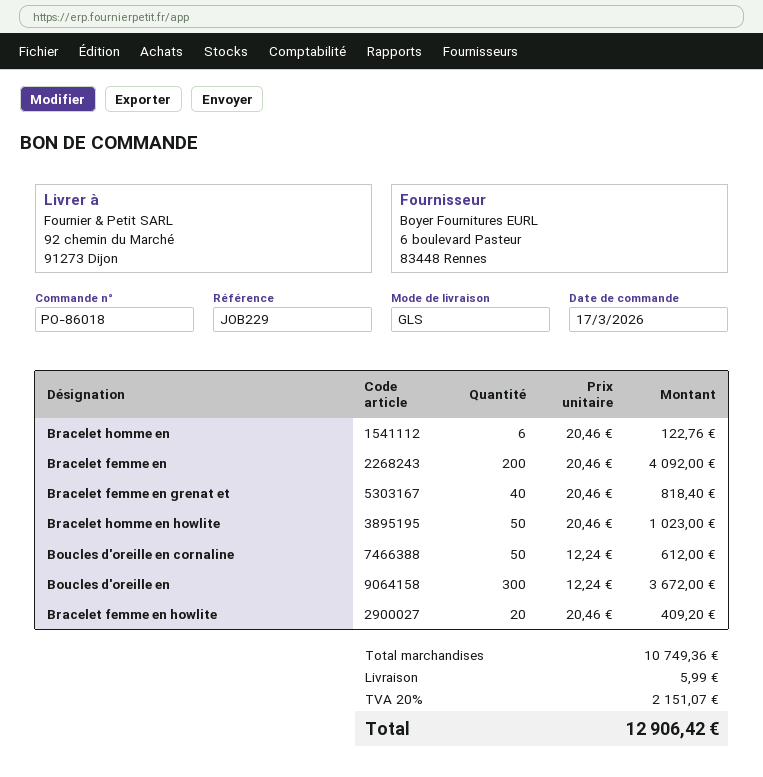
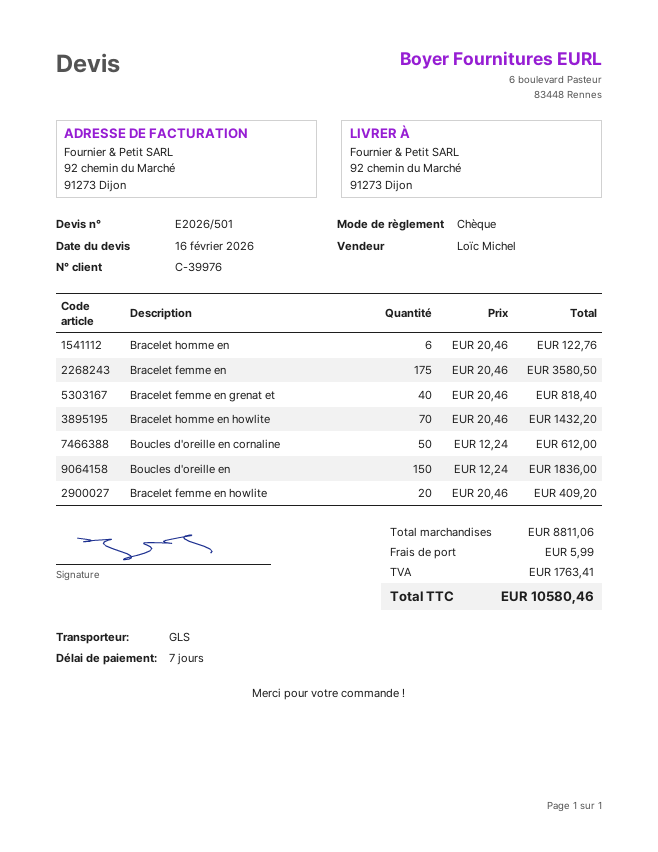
Bracelet femme en: 200 x 20.46 = 4092.00 -> 175 x 20.46 = 3580.50
Bracelet homme en howlite: 50 x 20.46 = 1023.00 -> 70 x 20.46 = 1432.20
Boucles d'oreille en: 300 x 12.24 = 3672.00 -> 150 x 12.24 = 1836.00
subtotal: 10749.36 -> 8811.06
tax: 2151.07 -> 1763.41
total: 12906.42 -> 10580.46

